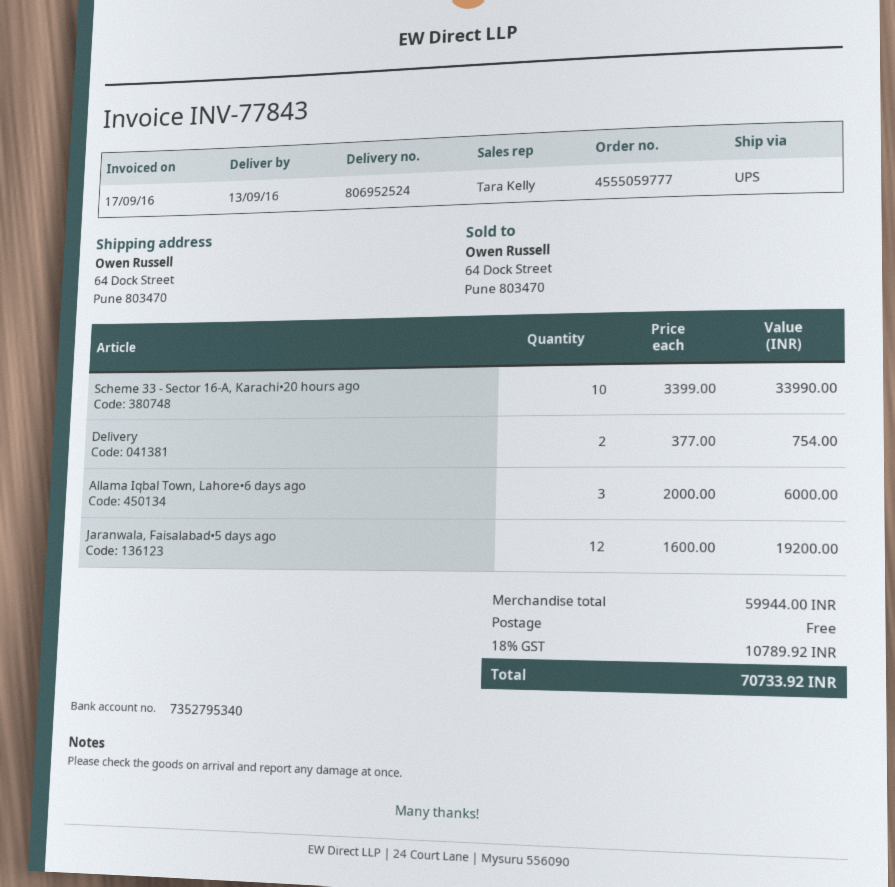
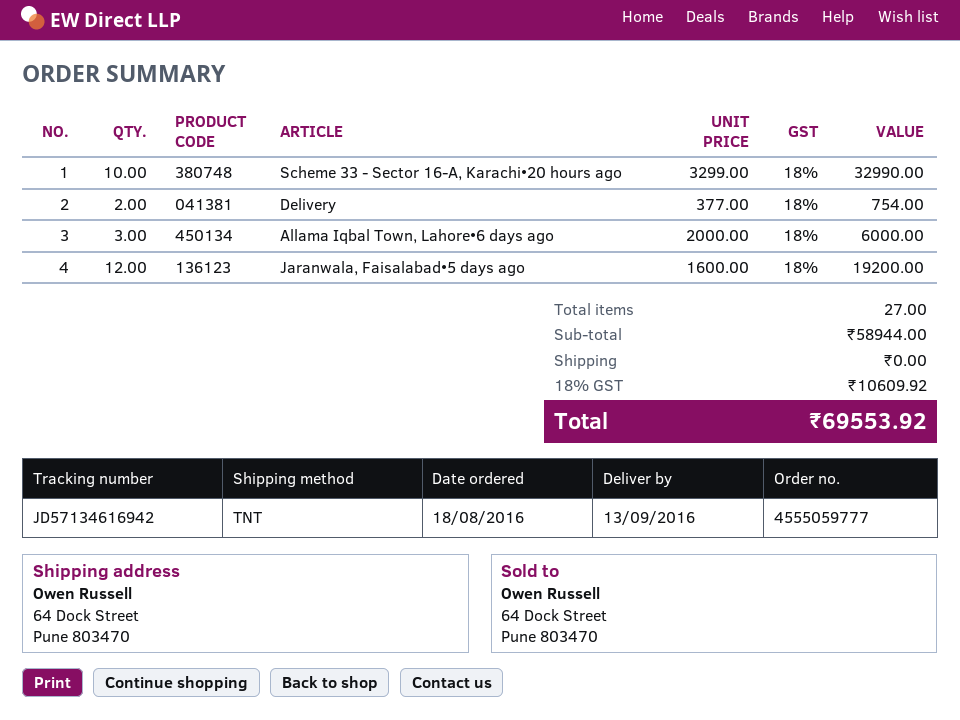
shipping method: UPS -> TNT
Scheme 33 - Sector 16-A, Karachi•20 hours ago: 10 x 3399.00 = 33990.00 -> 10 x 3299.00 = 32990.00
subtotal: 59944.00 -> 58944.00
tax: 18% = 10789.92 -> 18% = 10609.92
total: 70733.92 -> 69553.92

